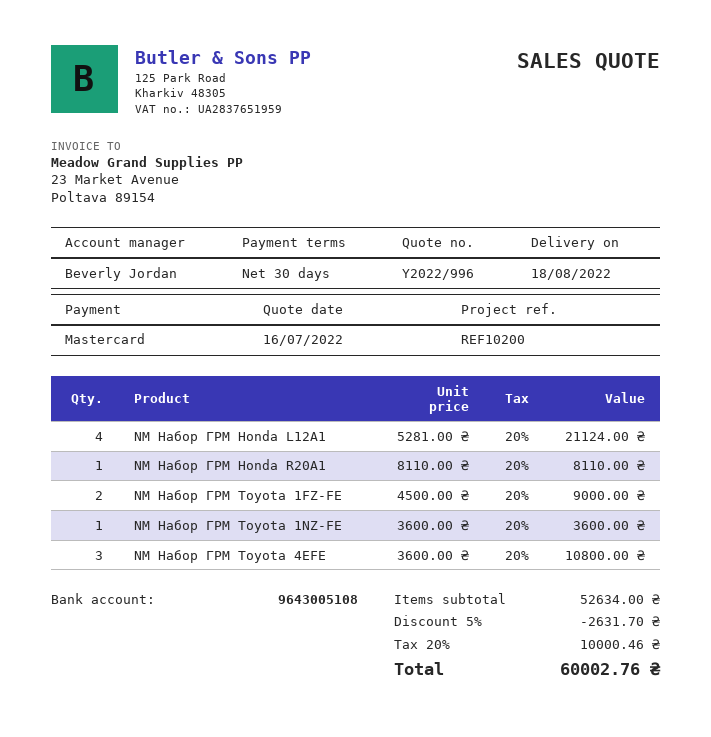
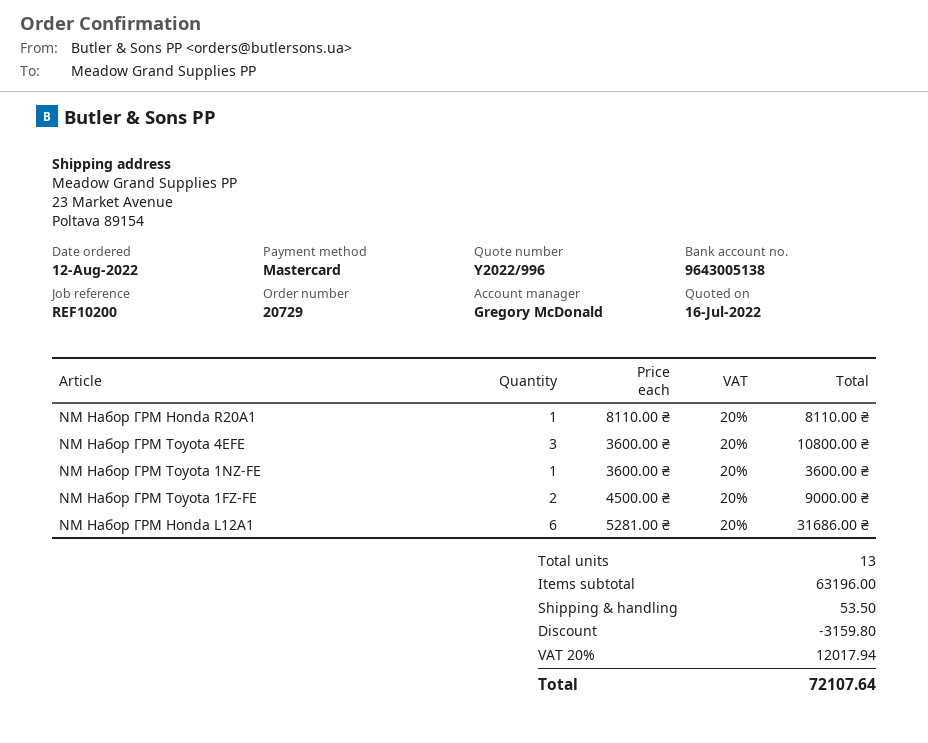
sales rep: Beverly Jordan -> Gregory McDonald
bank account: 9643005108 -> 9643005138
NM Набор ГРМ Honda L12A1: 4 x 5281.00 = 21124.00 -> 6 x 5281.00 = 31686.00
subtotal: 52634.00 -> 63196.00
discount: 2631.70 -> 3159.80
shipping: none -> 53.50
tax: 20% = 10000.46 -> 20% = 12017.94
total: 60002.76 -> 72107.64

